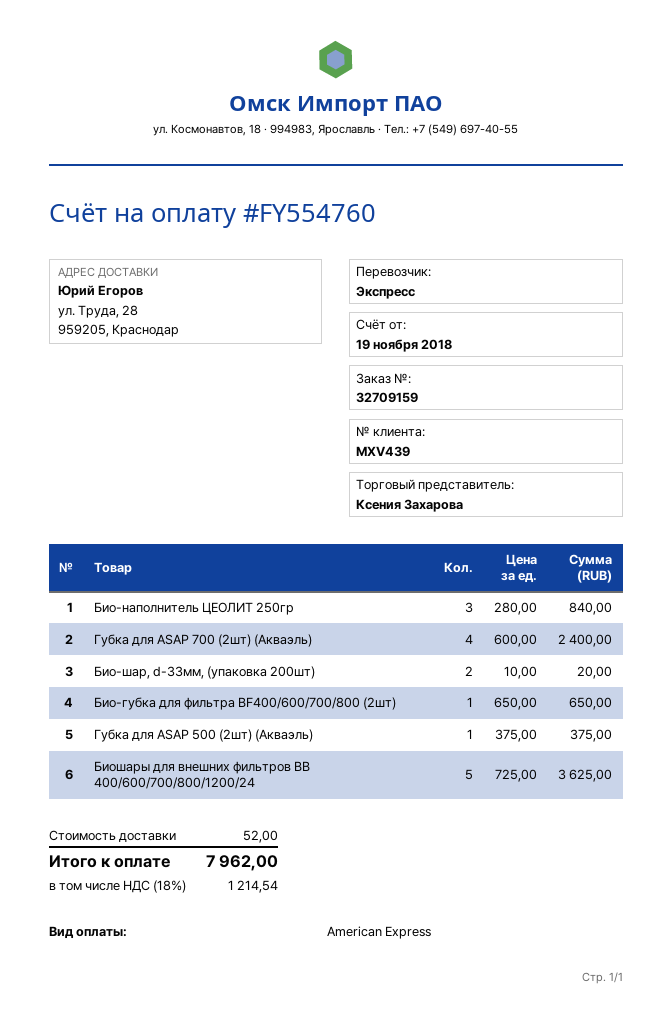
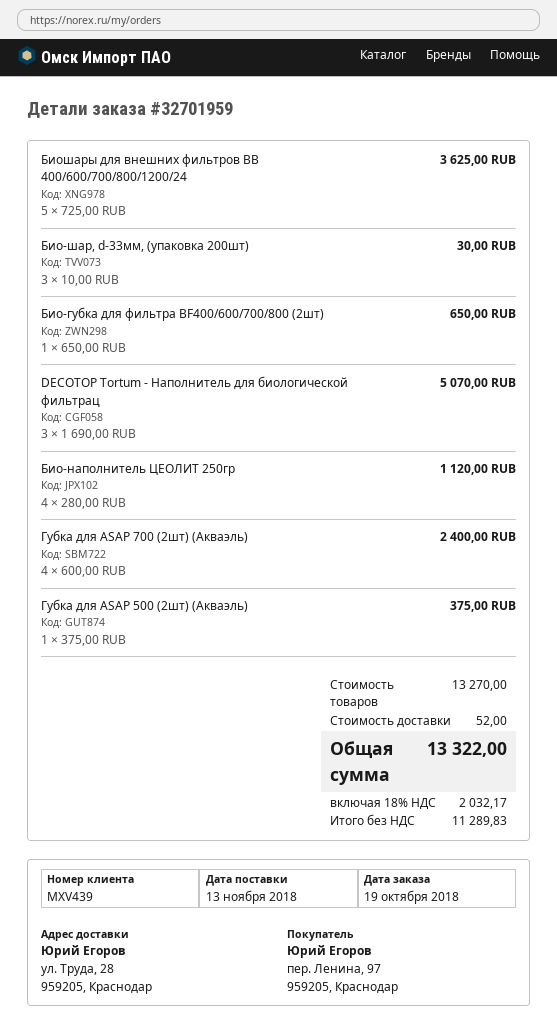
order number: 32709159 -> 32701959
Био-наполнитель ЦЕОЛИТ 250гр: 3 x 280.00 = 840.00 -> 4 x 280.00 = 1120.00
Био-шар, d-33мм, (упаковка 200шт): 2 x 10.00 = 20.00 -> 3 x 10.00 = 30.00
DECOTOP Tortum - Наполнитель для биологической фильтрац: none -> 3 x 1690.00 = 5070.00
tax: 18% = 1214.54 -> 18% = 2032.17
total: 7962.00 -> 13322.00

